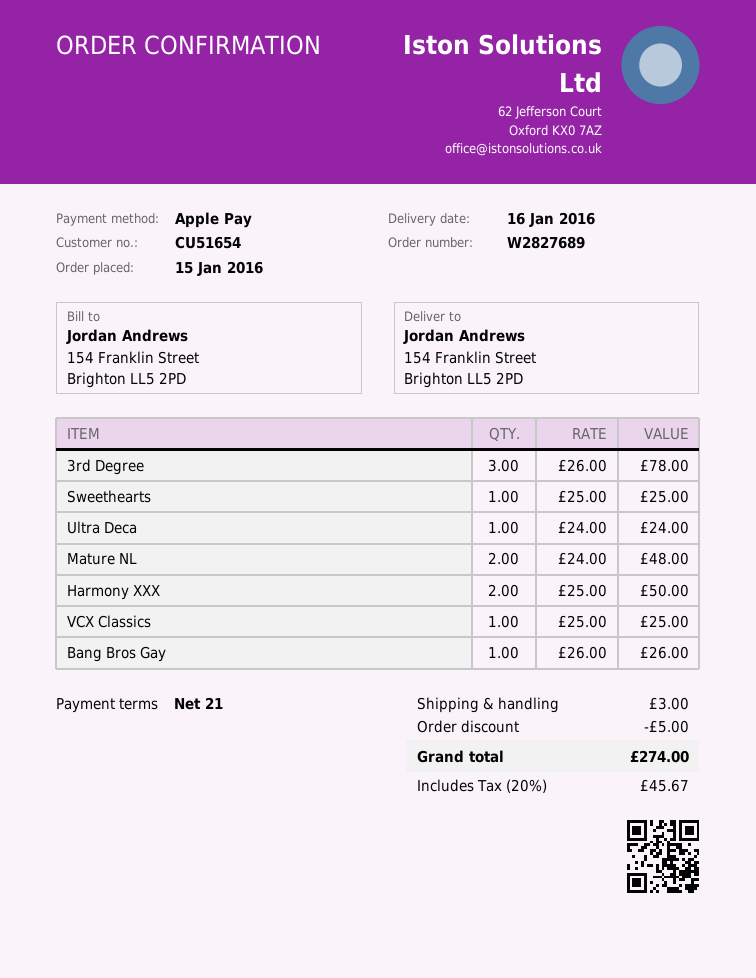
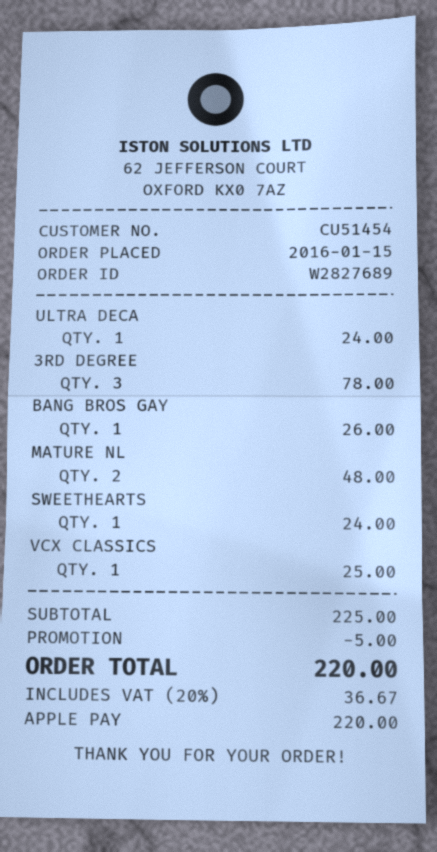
customer number: CU51654 -> CU51454
Sweethearts: 1 for 25.00 -> 1 for 24.00
Harmony XXX: 2 for 50.00 -> none
shipping: 3.00 -> none
tax: 20% = 45.67 -> 20% = 36.67
total: 274.00 -> 220.00

